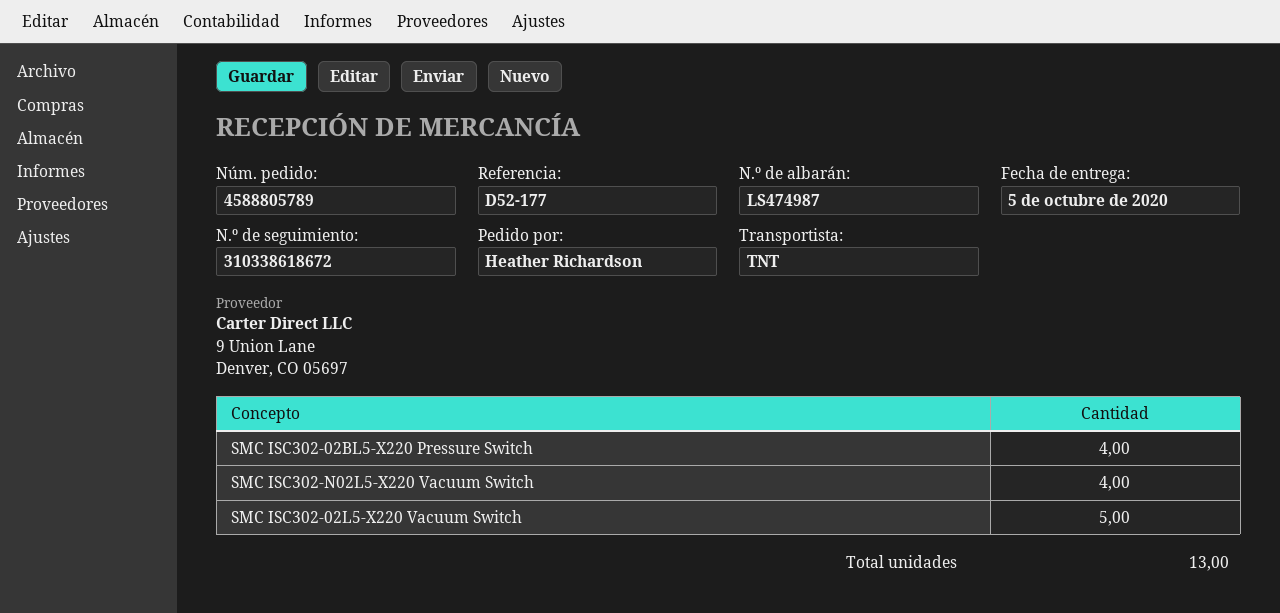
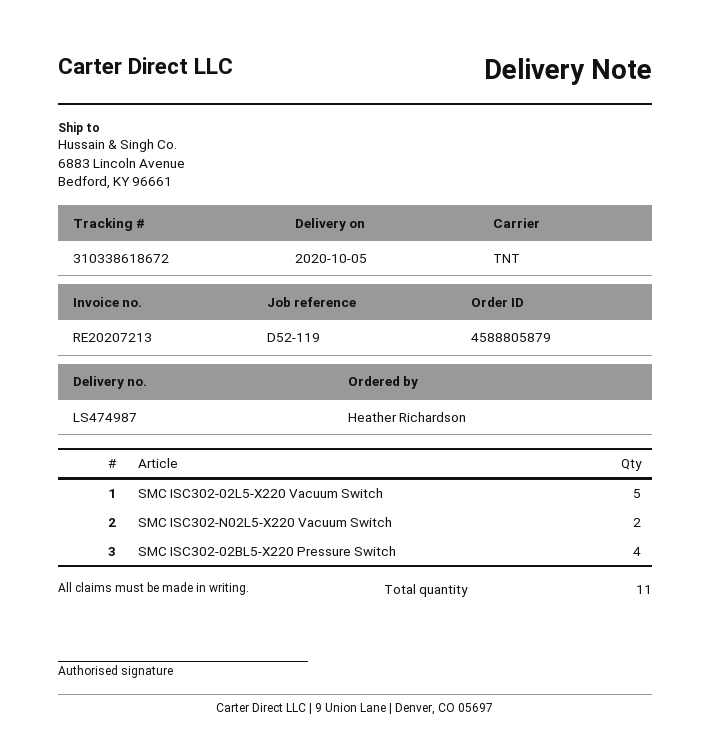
order number: 4588805789 -> 4588805879
reference: D52-177 -> D52-119
SMC ISC302-N02L5-X220 Vacuum Switch: 4 -> 2
total quantity: 13 -> 11

